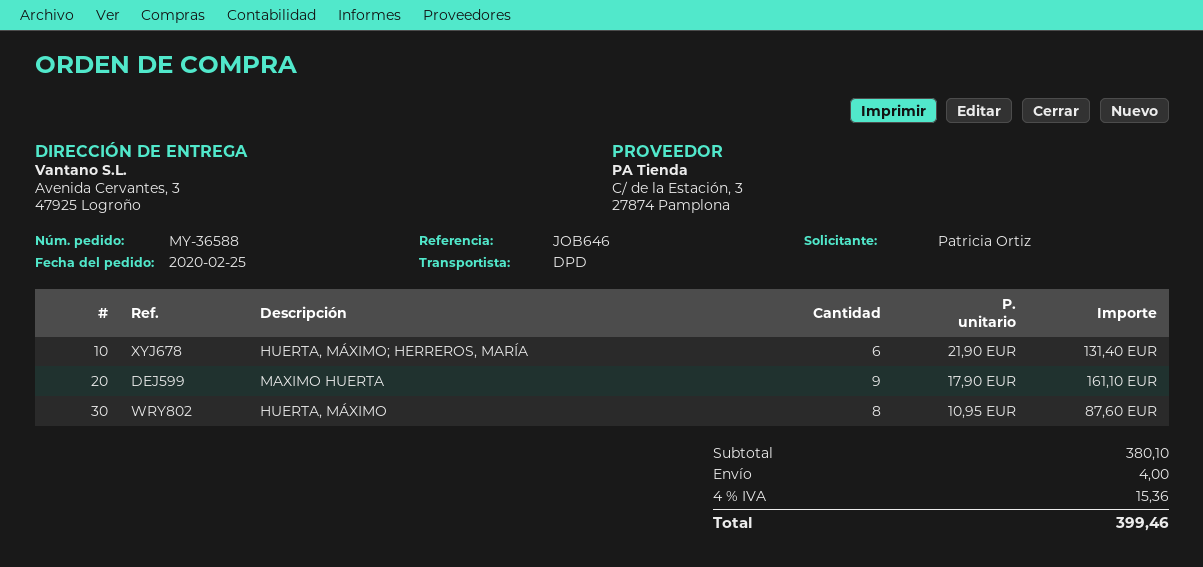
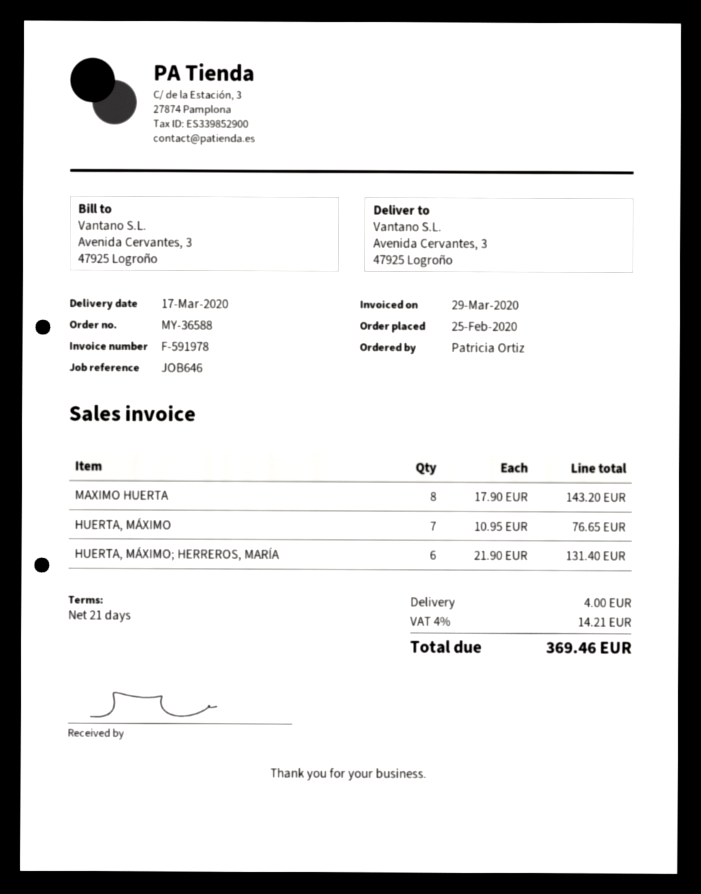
MAXIMO HUERTA: 9 x 17.90 = 161.10 -> 8 x 17.90 = 143.20
HUERTA, MÁXIMO: 8 x 10.95 = 87.60 -> 7 x 10.95 = 76.65
tax: 4% = 15.36 -> 4% = 14.21
total: 399.46 -> 369.46

